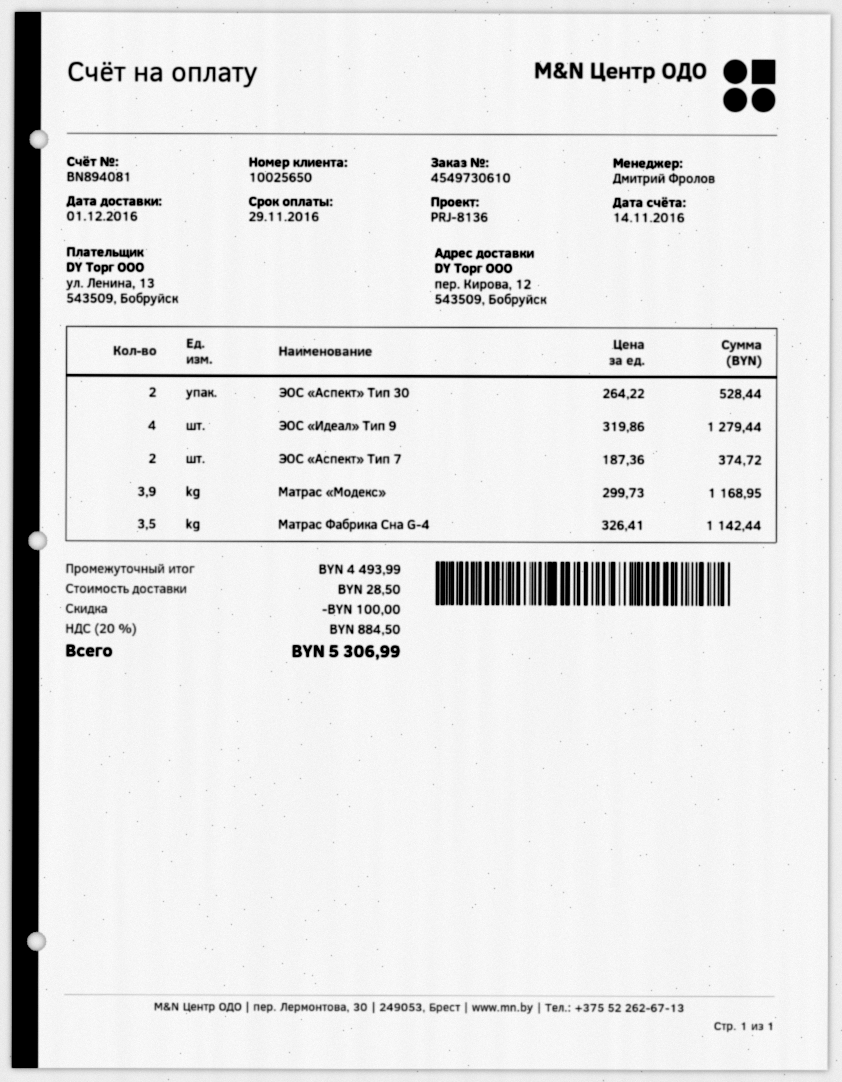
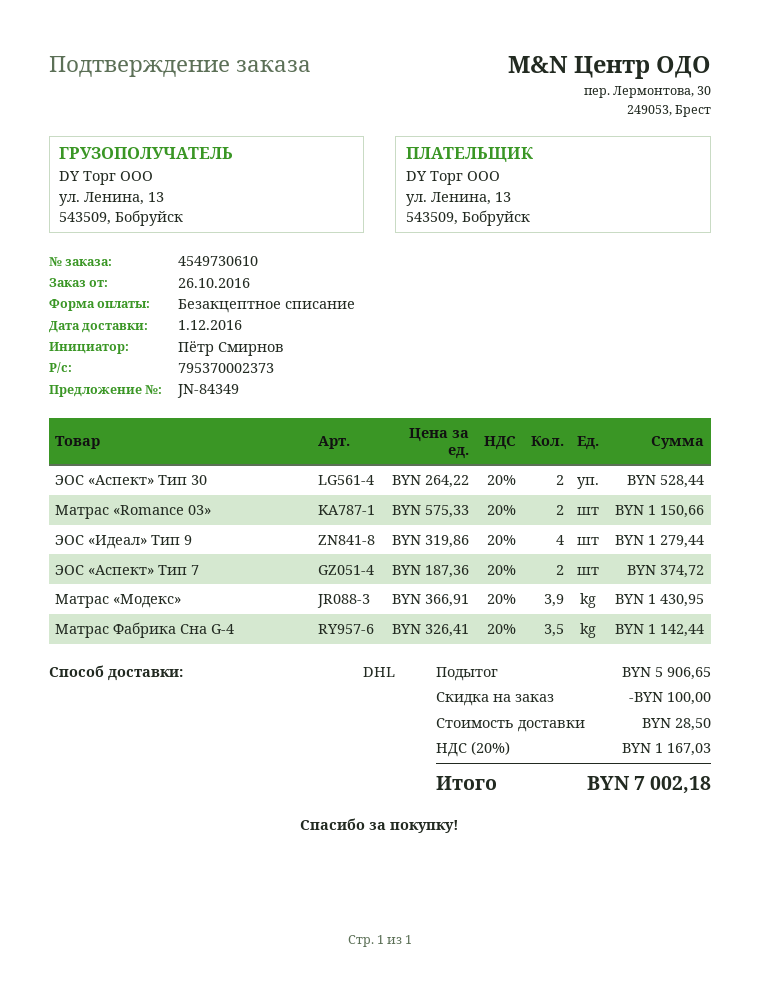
ship to: пер. Кирова, 12, 543509, Бобруйск -> ул. Ленина, 13, 543509, Бобруйск
Матрас «Модекс»: 3.9 x 299.73 = 1168.95 -> 3.9 x 366.91 = 1430.95
Матрас «Romance 03»: none -> 2 x 575.33 = 1150.66
subtotal: 4493.99 -> 5906.65
tax: 20% = 884.50 -> 20% = 1167.03
total: 5306.99 -> 7002.18

